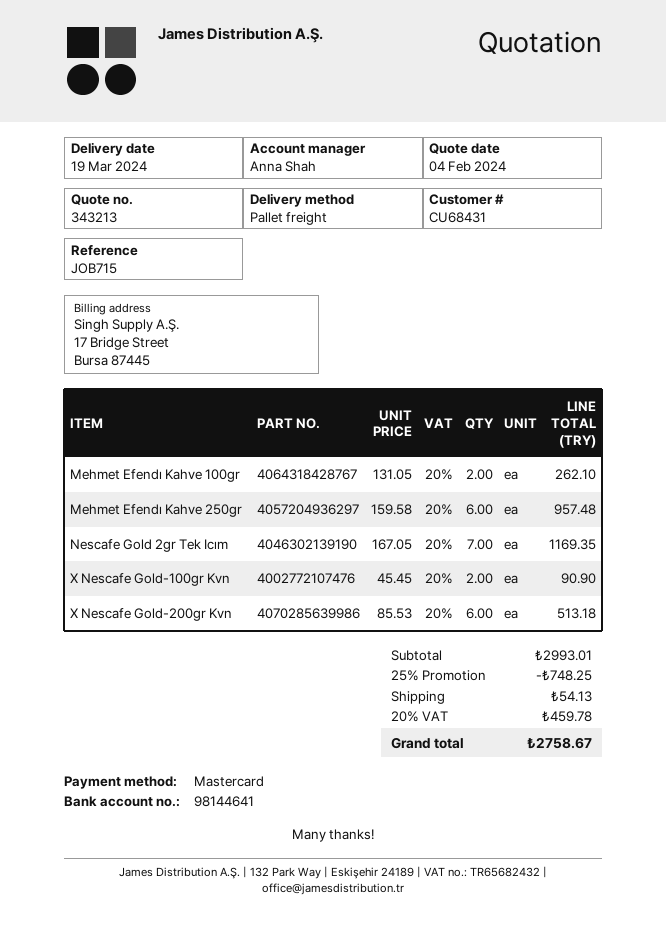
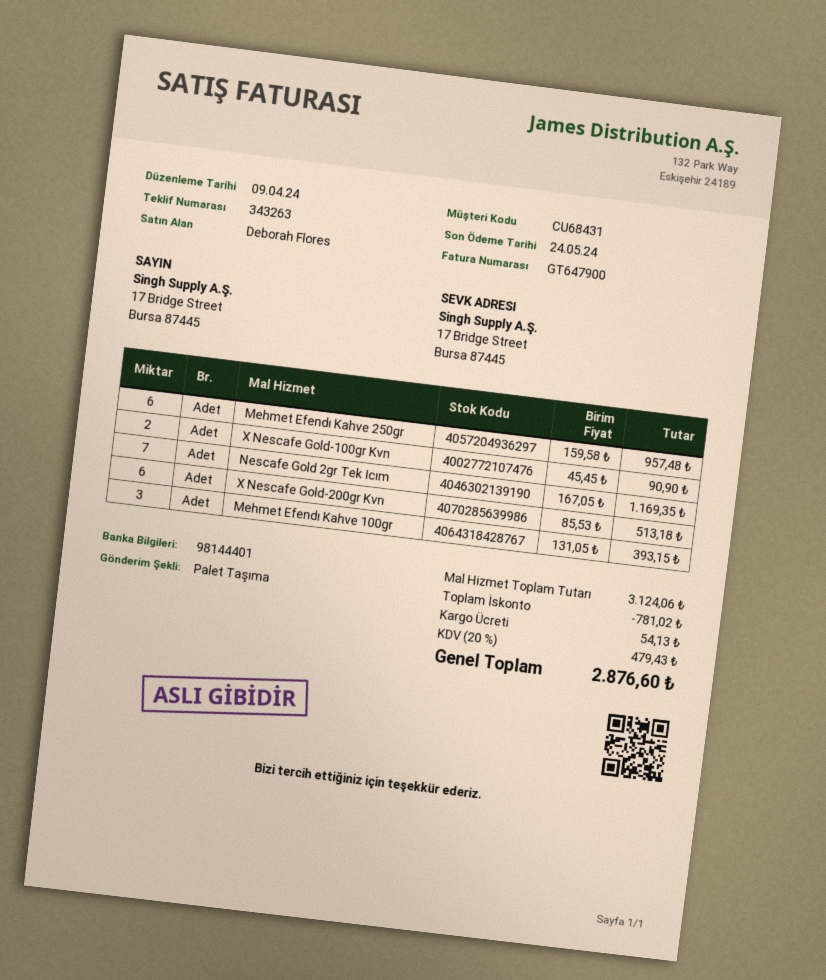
quote number: 343213 -> 343263
bank account: 98144641 -> 98144401
Mehmet Efendı Kahve 100gr: 2 x 131.05 = 262.10 -> 3 x 131.05 = 393.15
subtotal: 2993.01 -> 3124.06
discount: 748.25 -> 781.02
tax: 20% = 459.78 -> 20% = 479.43
total: 2758.67 -> 2876.60

